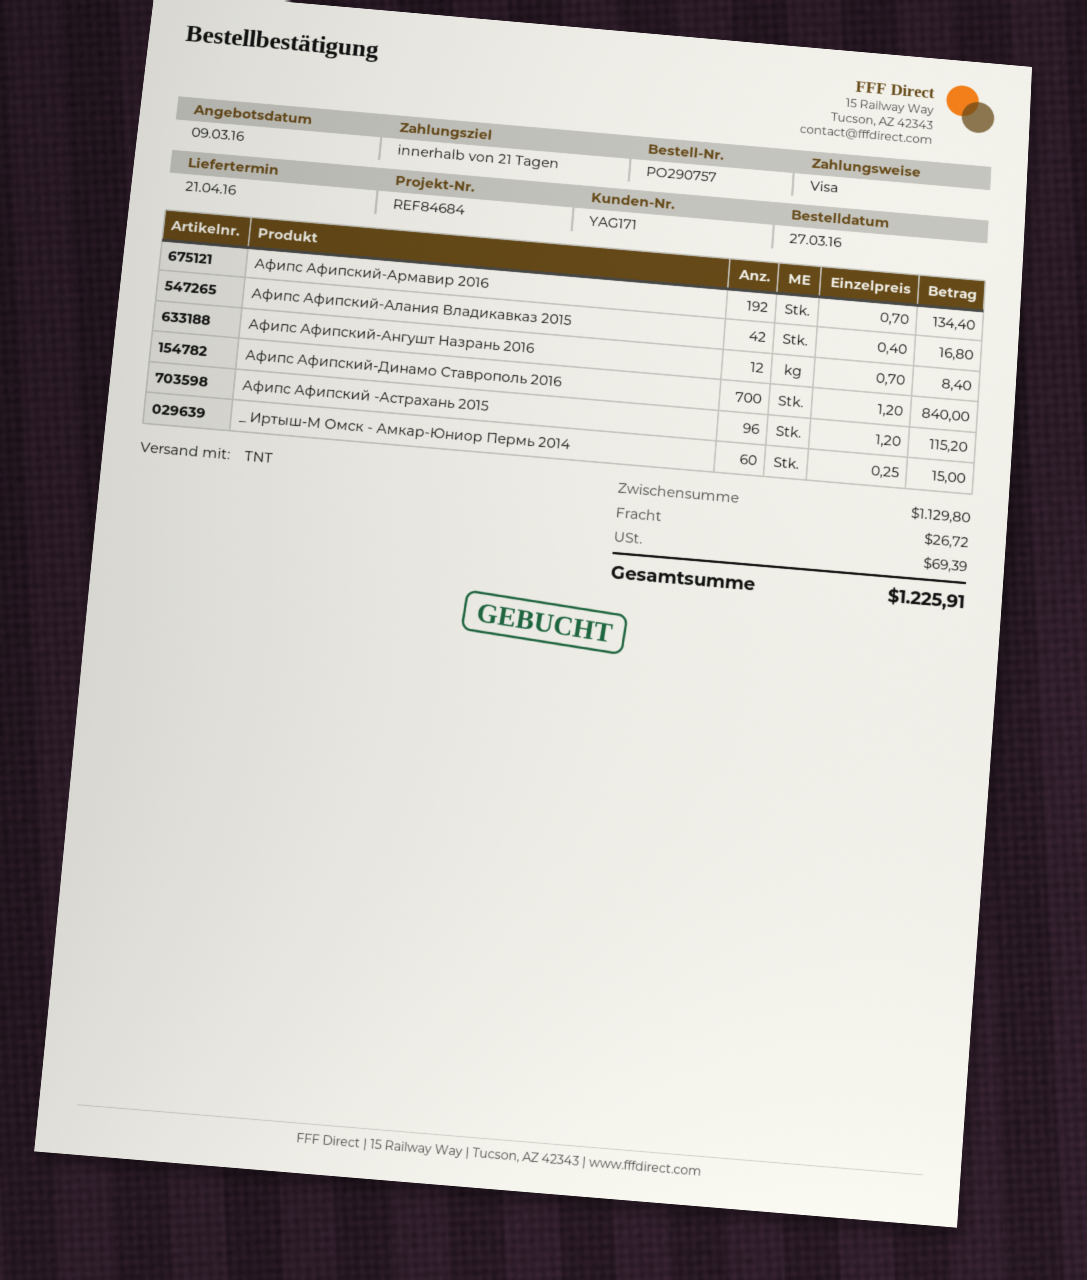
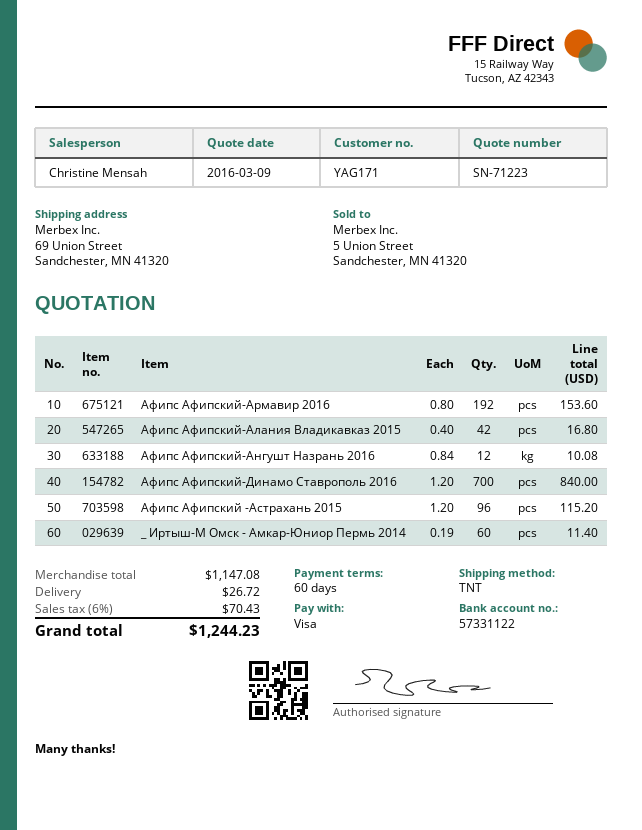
payment terms: 21 days -> 60 days
Афипс Афипский-Армавир 2016: 192 x 0.70 = 134.40 -> 192 x 0.80 = 153.60
Афипс Афипский-Ангушт Назрань 2016: 12 x 0.70 = 8.40 -> 12 x 0.84 = 10.08
_ Иртыш-М Омск - Амкар-Юниор Пермь 2014: 60 x 0.25 = 15.00 -> 60 x 0.19 = 11.40
subtotal: 1129.80 -> 1147.08
tax: 69.39 -> 70.43
total: 1225.91 -> 1244.23

